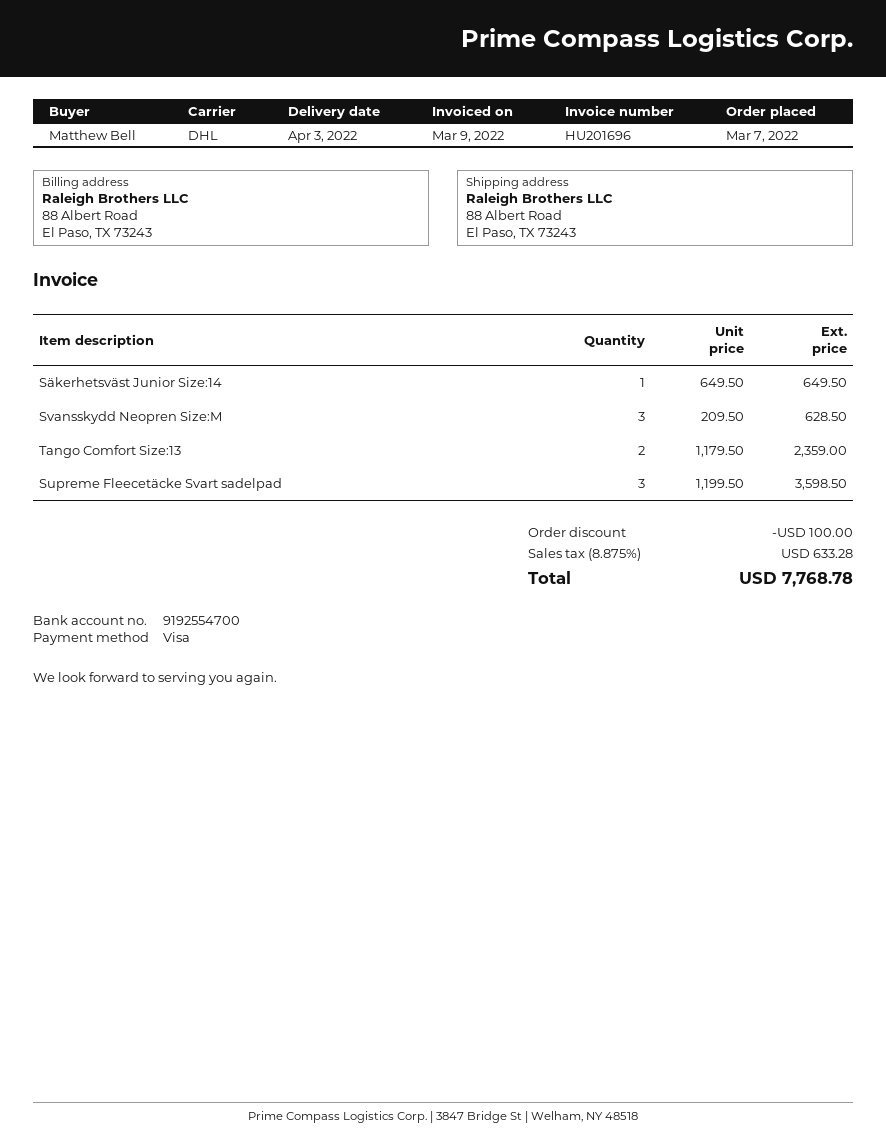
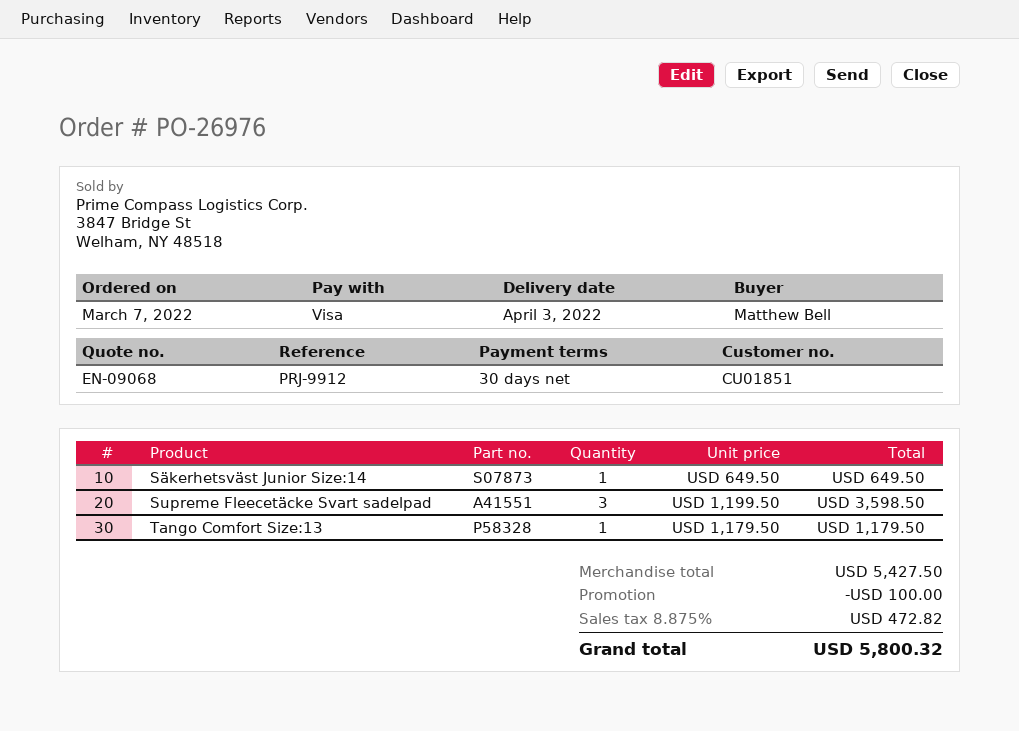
Svansskydd Neopren Size:M: 3 x 209.50 = 628.50 -> none
Tango Comfort Size:13: 2 x 1179.50 = 2359.00 -> 1 x 1179.50 = 1179.50
tax: 8.875% = 633.28 -> 8.875% = 472.82
total: 7768.78 -> 5800.32

